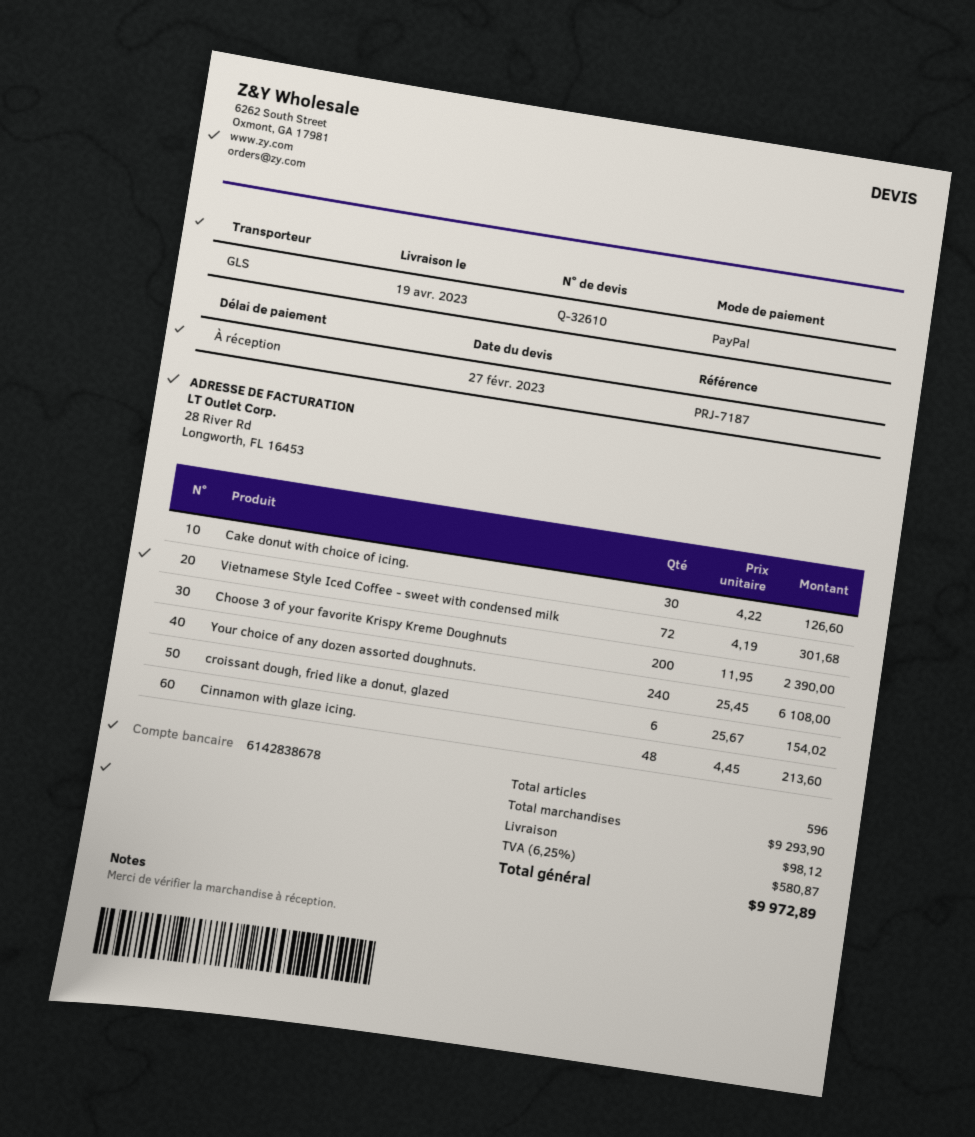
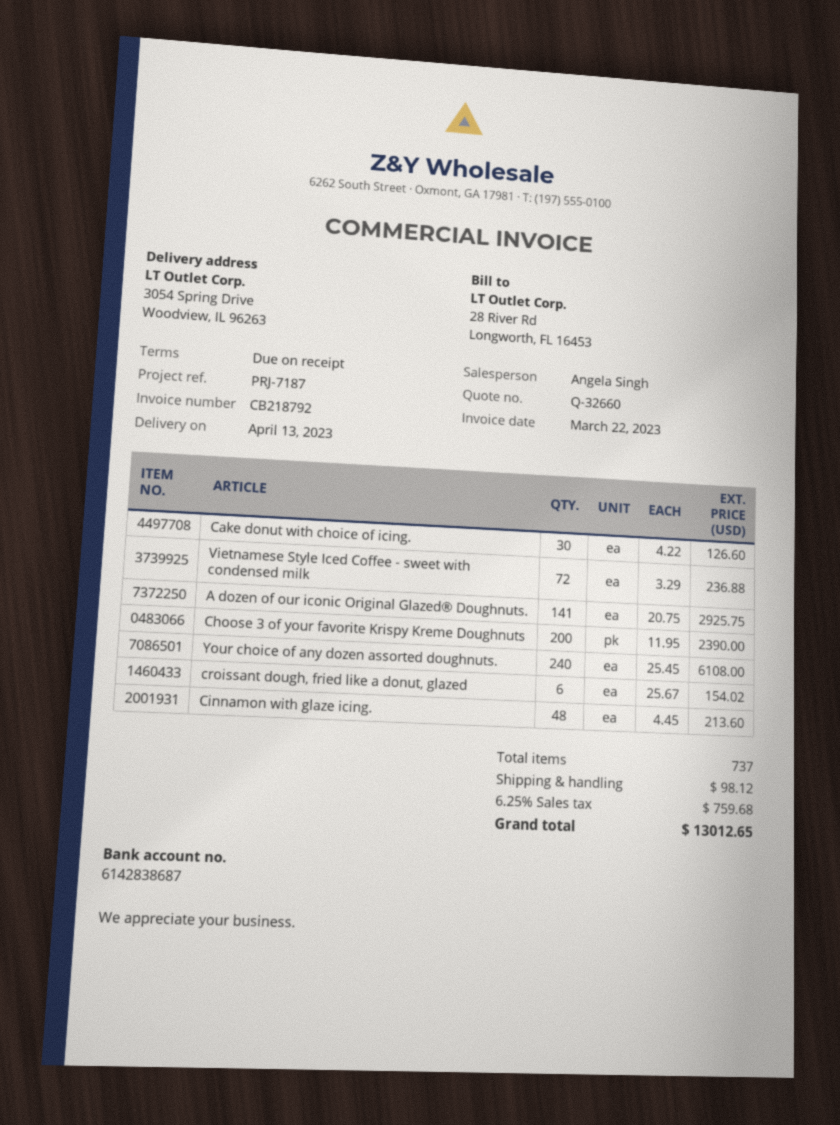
quote number: Q-32610 -> Q-32660
delivery date: 2023-04-19 -> 2023-04-13
bank account: 6142838678 -> 6142838687
Vietnamese Style Iced Coffee - sweet with condensed milk: 72 x 4.19 = 301.68 -> 72 x 3.29 = 236.88
A dozen of our iconic Original Glazed® Doughnuts.: none -> 141 x 20.75 = 2925.75
total quantity: 596 -> 737
tax: 6.25% = 580.87 -> 6.25% = 759.68
total: 9972.89 -> 13012.65

